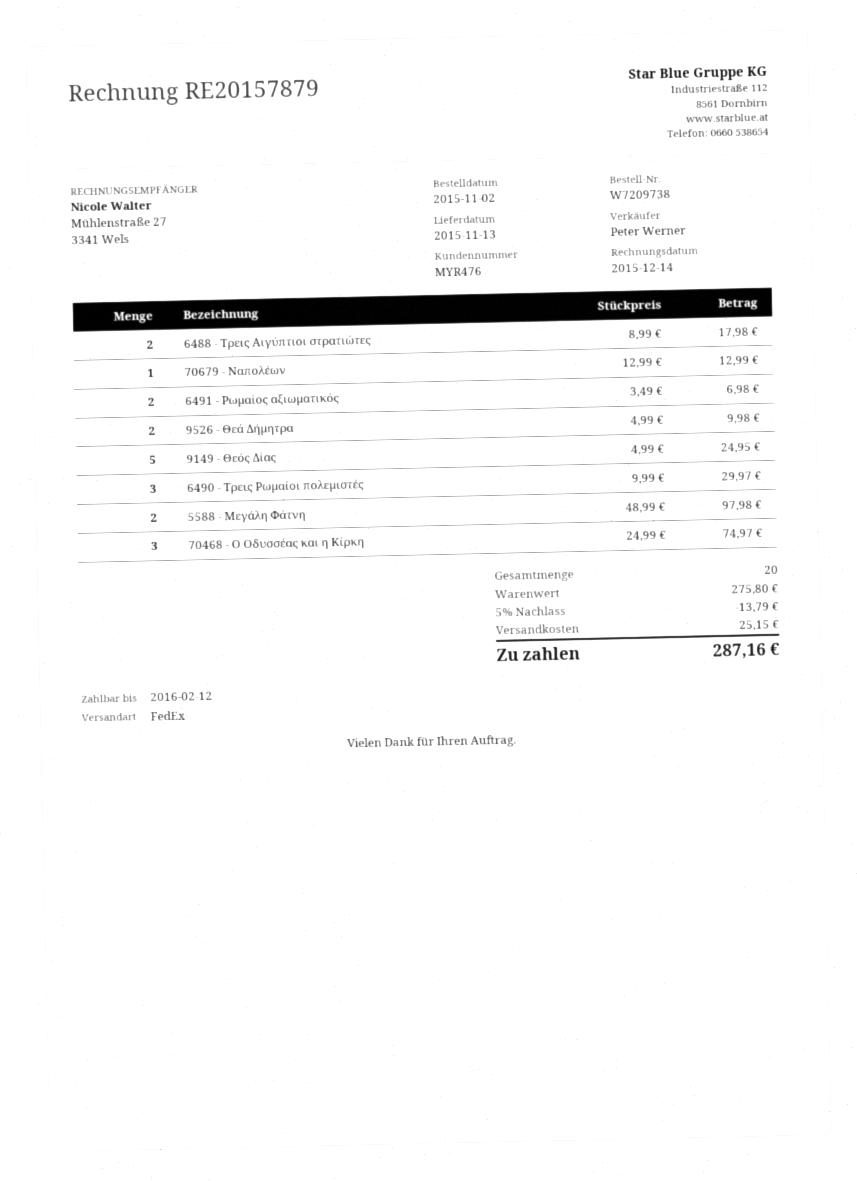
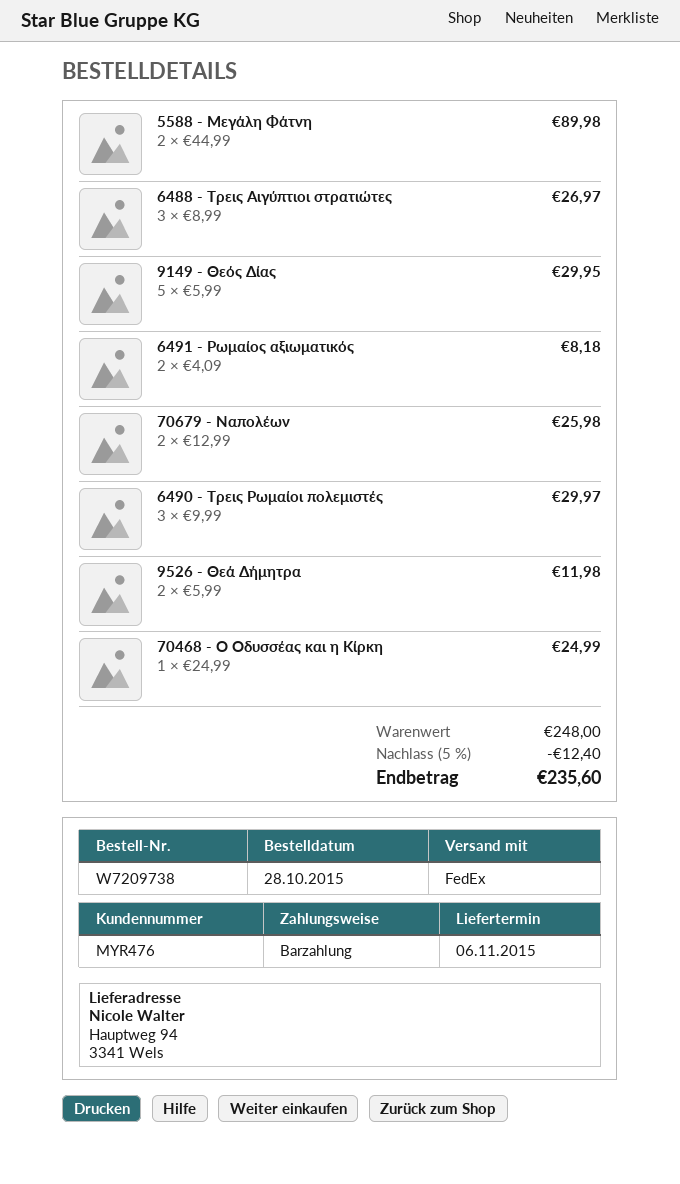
order date: 2015-11-02 -> 2015-10-28
delivery date: 2015-11-13 -> 2015-11-06
6488 - Τρεις Αιγύπτιοι στρατιώτες: 2 x 8.99 = 17.98 -> 3 x 8.99 = 26.97
70679 - Ναπολέων: 1 x 12.99 = 12.99 -> 2 x 12.99 = 25.98
6491 - Ρωμαίος αξιωματικός: 2 x 3.49 = 6.98 -> 2 x 4.09 = 8.18
9526 - Θεά Δήμητρα: 2 x 4.99 = 9.98 -> 2 x 5.99 = 11.98
9149 - Θεός Δίας: 5 x 4.99 = 24.95 -> 5 x 5.99 = 29.95
5588 - Μεγάλη Φάτνη: 2 x 48.99 = 97.98 -> 2 x 44.99 = 89.98
70468 - Ο Οδυσσέας και η Κίρκη: 3 x 24.99 = 74.97 -> 1 x 24.99 = 24.99
subtotal: 275.80 -> 248.00
discount: 5% = 13.79 -> 5% = 12.40
shipping: 25.15 -> none
total: 287.16 -> 235.60

